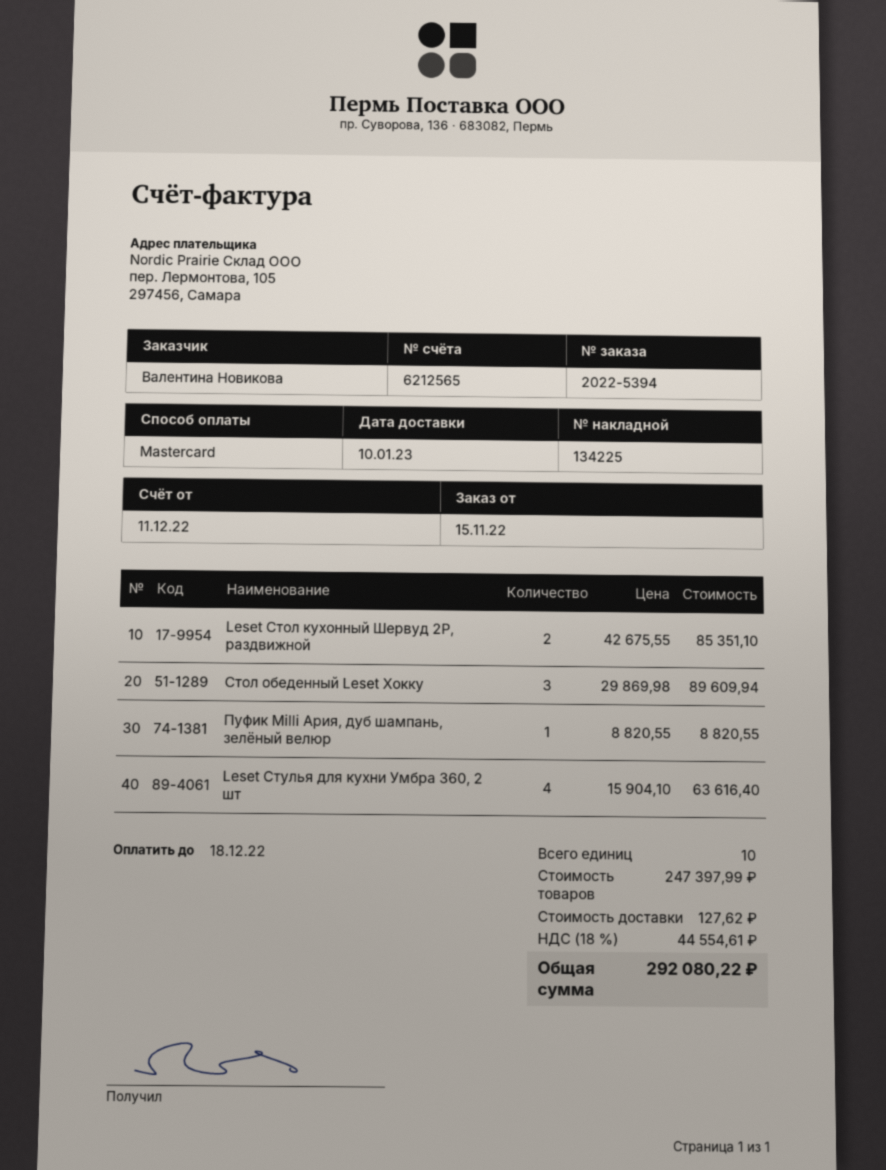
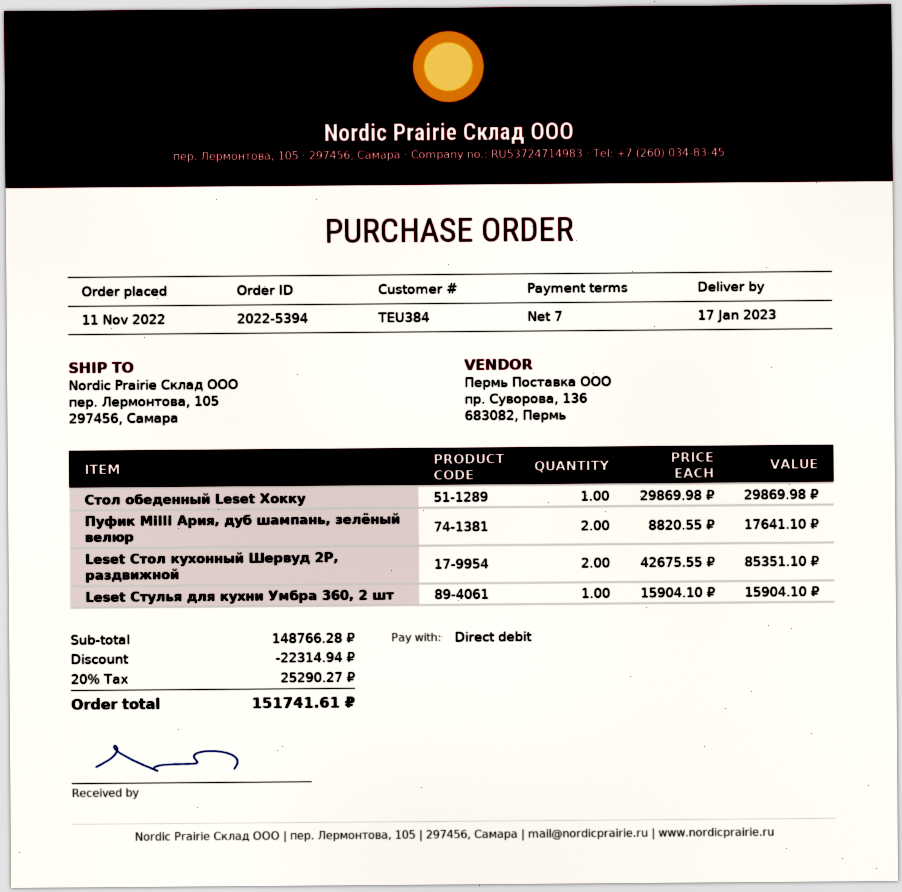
order date: 2022-11-15 -> 2022-11-11
delivery date: 2023-01-10 -> 2023-01-17
payment method: Mastercard -> direct debit
Стол обеденный Leset Хокку: 3 x 29869.98 = 89609.94 -> 1 x 29869.98 = 29869.98
Пуфик Milli Ария, дуб шампань, зелёный велюр: 1 x 8820.55 = 8820.55 -> 2 x 8820.55 = 17641.10
Leset Стулья для кухни Умбра 360, 2 шт: 4 x 15904.10 = 63616.40 -> 1 x 15904.10 = 15904.10
subtotal: 247397.99 -> 148766.28
discount: none -> 22314.94
shipping: 127.62 -> none
tax: 18% = 44554.61 -> 20% = 25290.27
total: 292080.22 -> 151741.61

